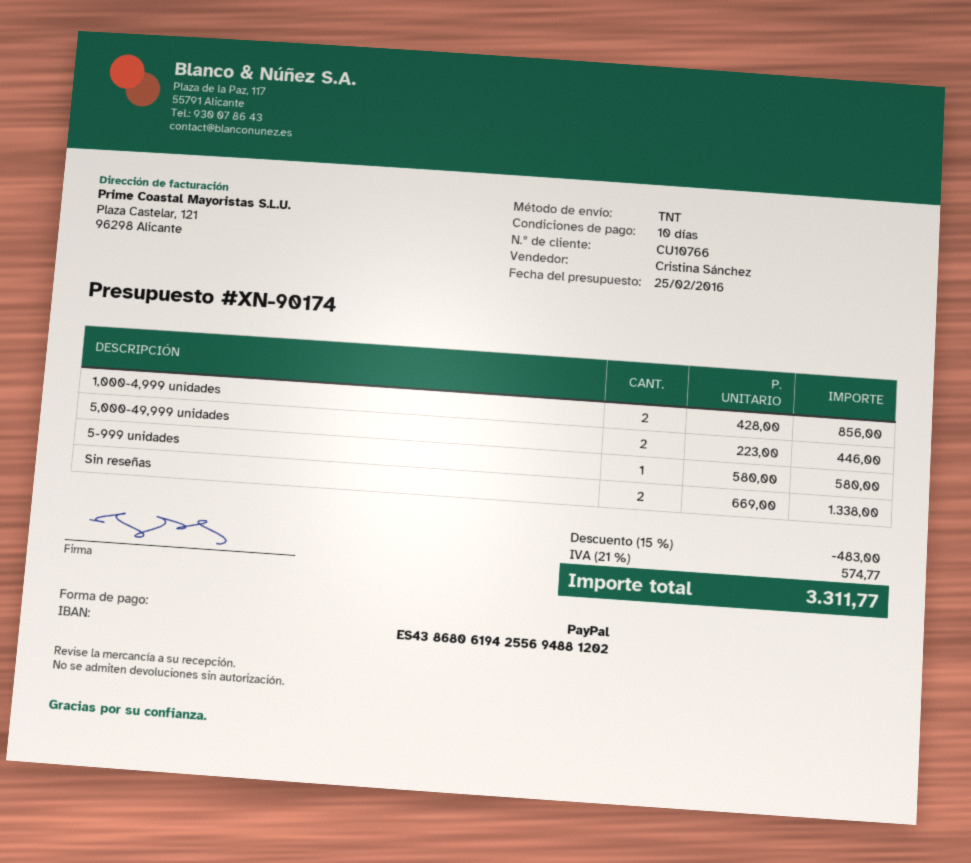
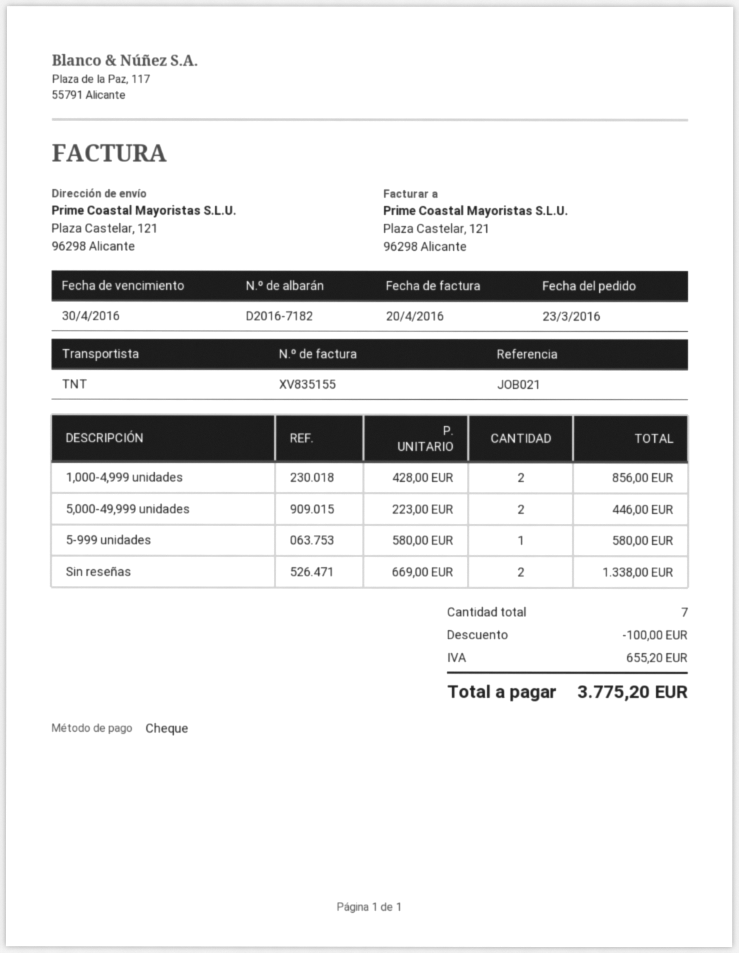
payment method: PayPal -> cheque
discount: 483.00 -> 100.00
tax: 574.77 -> 655.20
total: 3311.77 -> 3775.20

